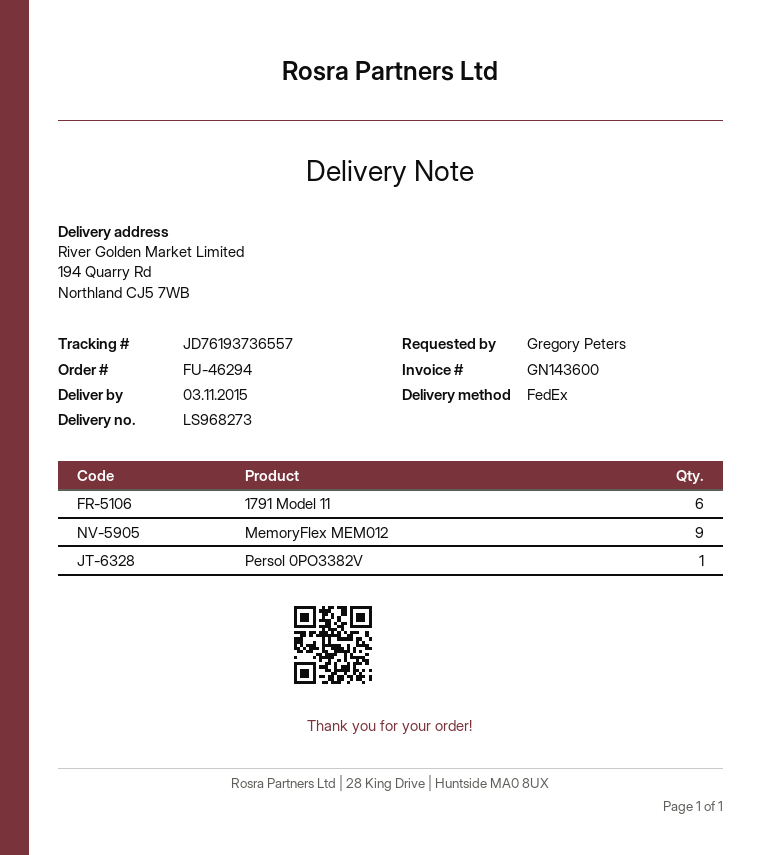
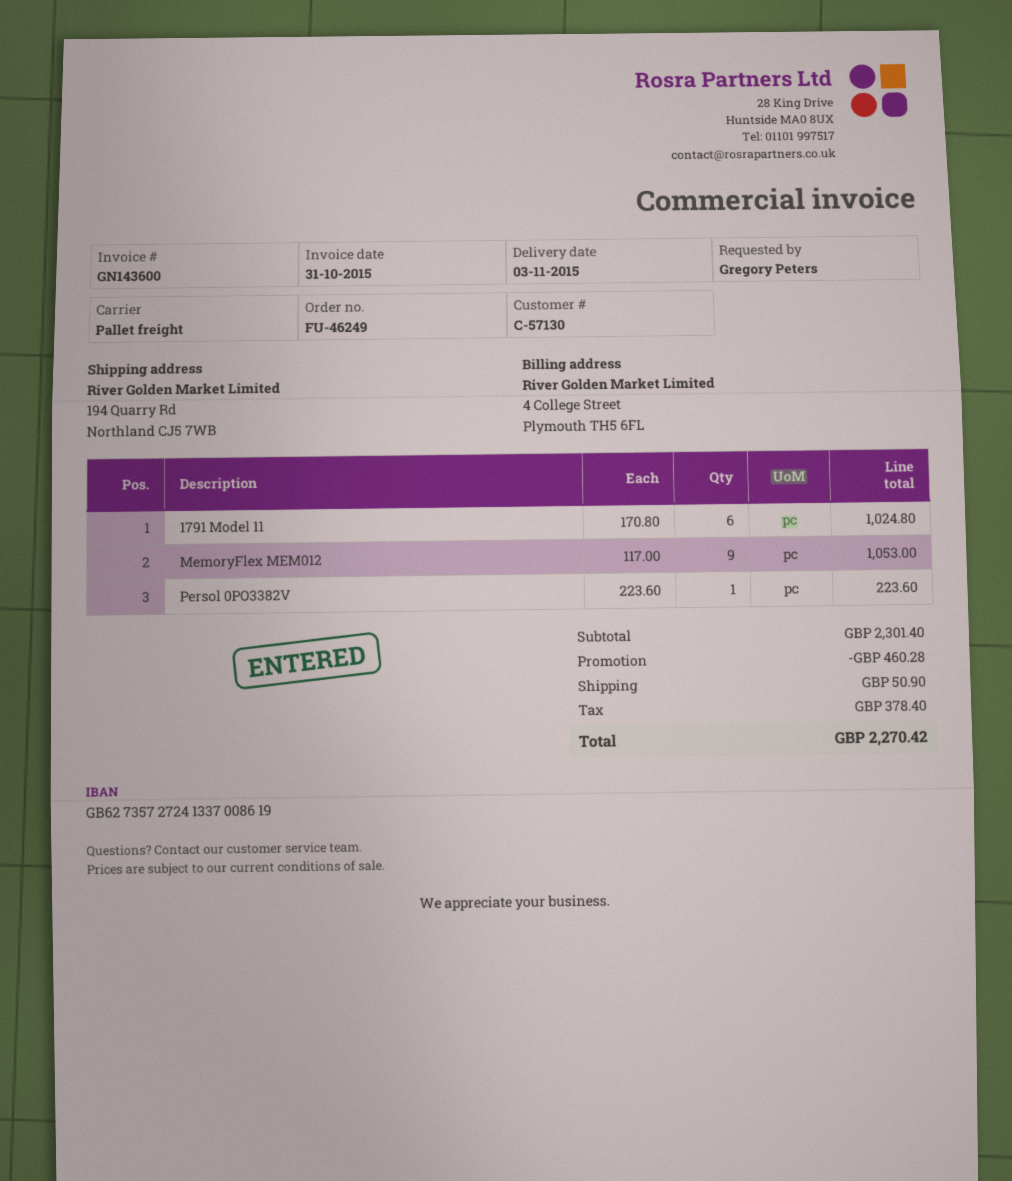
order number: FU-46294 -> FU-46249
shipping method: FedEx -> pallet freight

